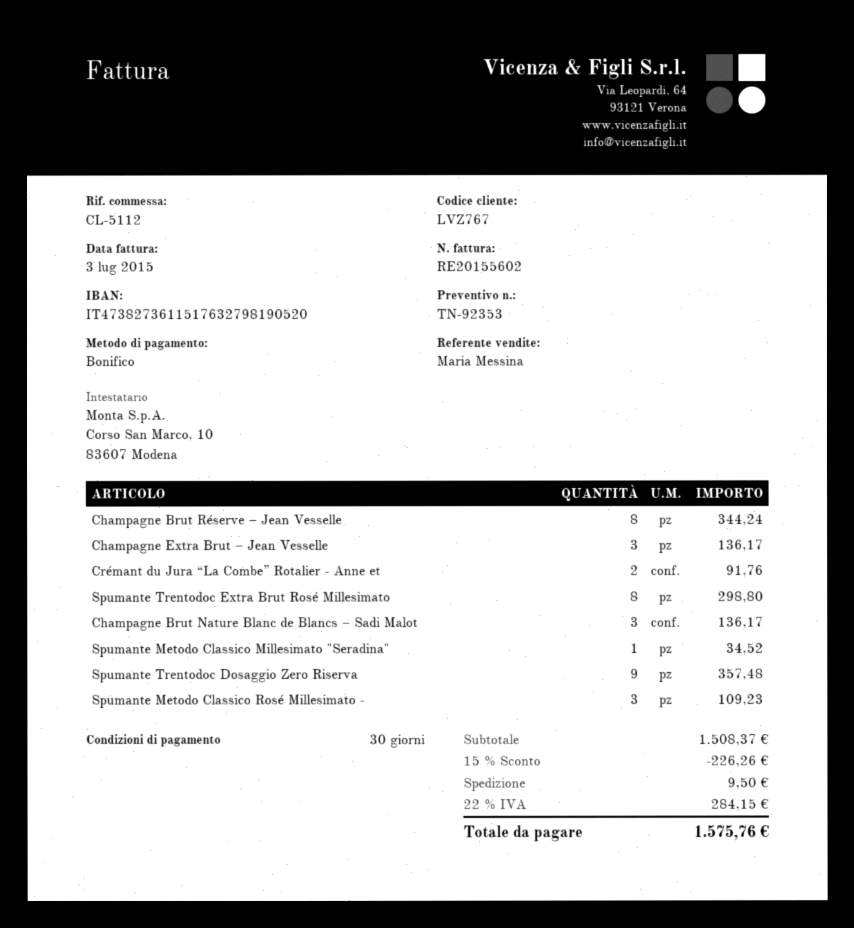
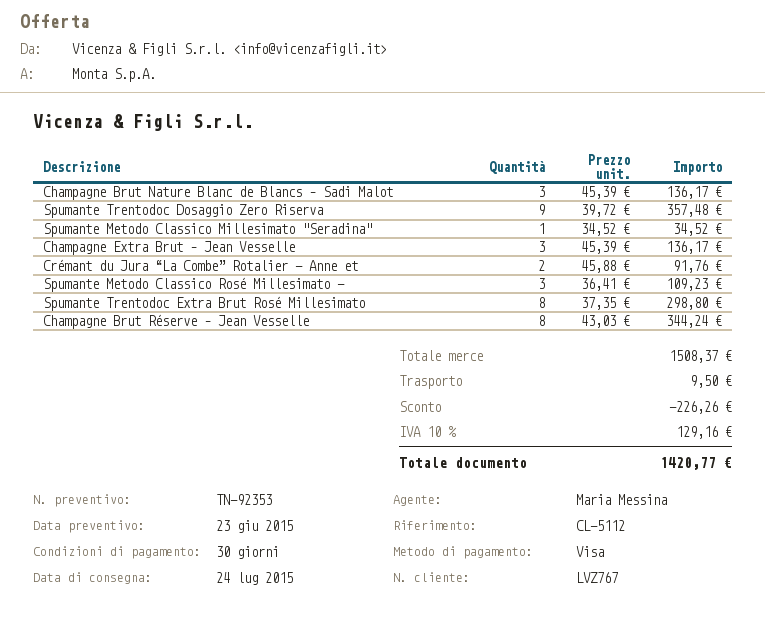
payment method: bank transfer -> Visa
tax: 22% = 284.15 -> 10% = 129.16
total: 1575.76 -> 1420.77

